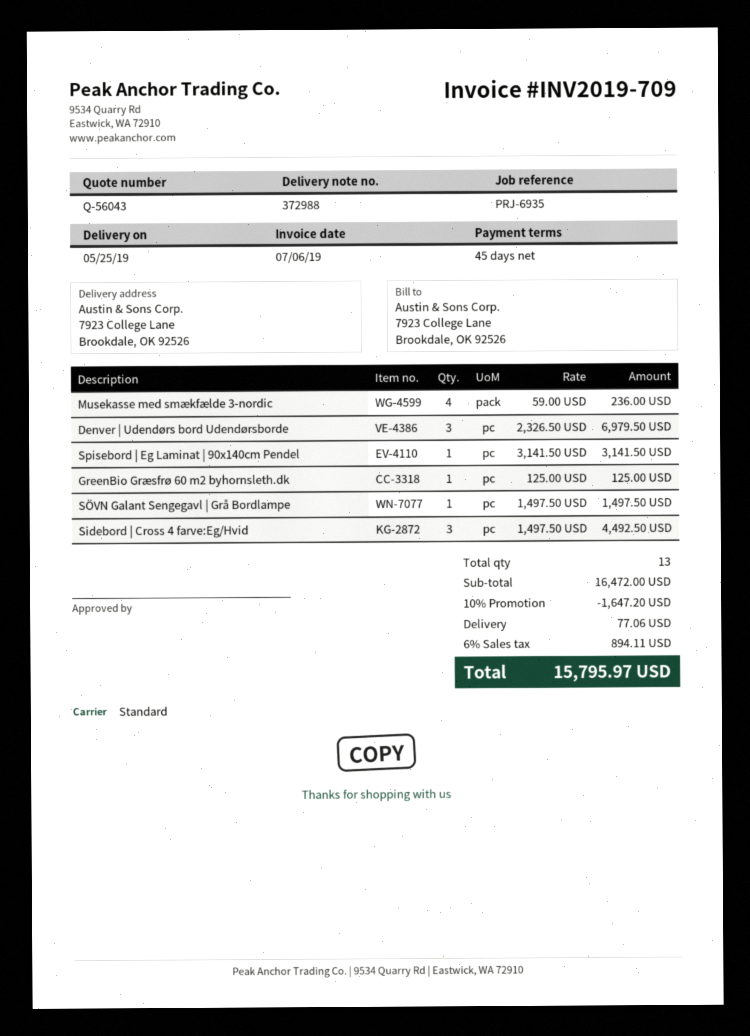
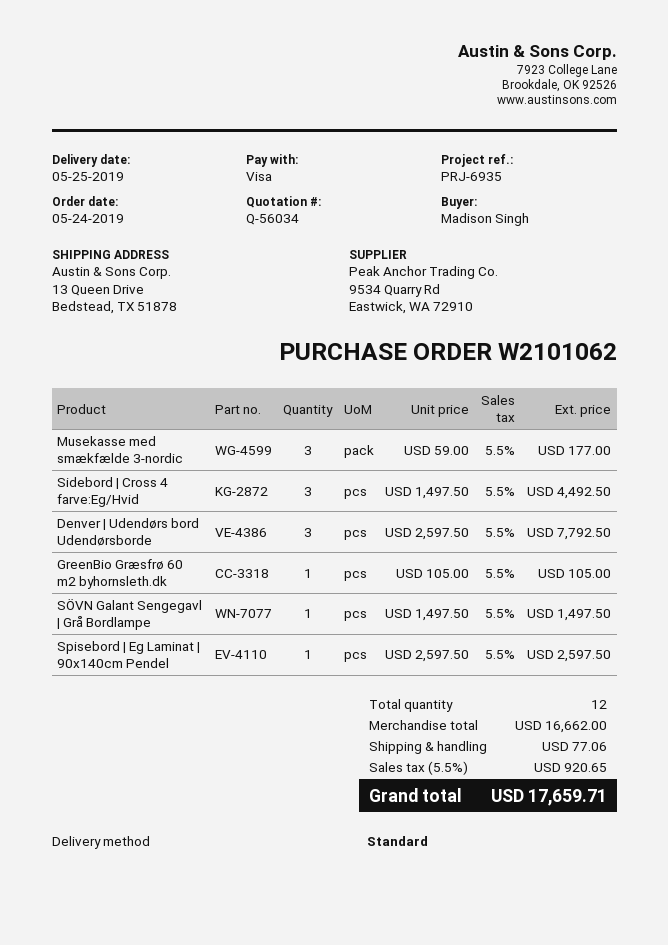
quote number: Q-56043 -> Q-56034
ship to: 7923 College Lane, Brookdale, OK 92526 -> 13 Queen Drive, Bedstead, TX 51878
Musekasse med smækfælde 3-nordic: 4 x 59.00 = 236.00 -> 3 x 59.00 = 177.00
Denver | Udendørs bord Udendørsborde: 3 x 2326.50 = 6979.50 -> 3 x 2597.50 = 7792.50
Spisebord | Eg Laminat | 90x140cm Pendel: 1 x 3141.50 = 3141.50 -> 1 x 2597.50 = 2597.50
GreenBio Græsfrø 60 m2 byhornsleth.dk: 1 x 125.00 = 125.00 -> 1 x 105.00 = 105.00
total quantity: 13 -> 12
subtotal: 16472.00 -> 16662.00
discount: 10% = 1647.20 -> none
tax: 6% = 894.11 -> 5.5% = 920.65
total: 15795.97 -> 17659.71

